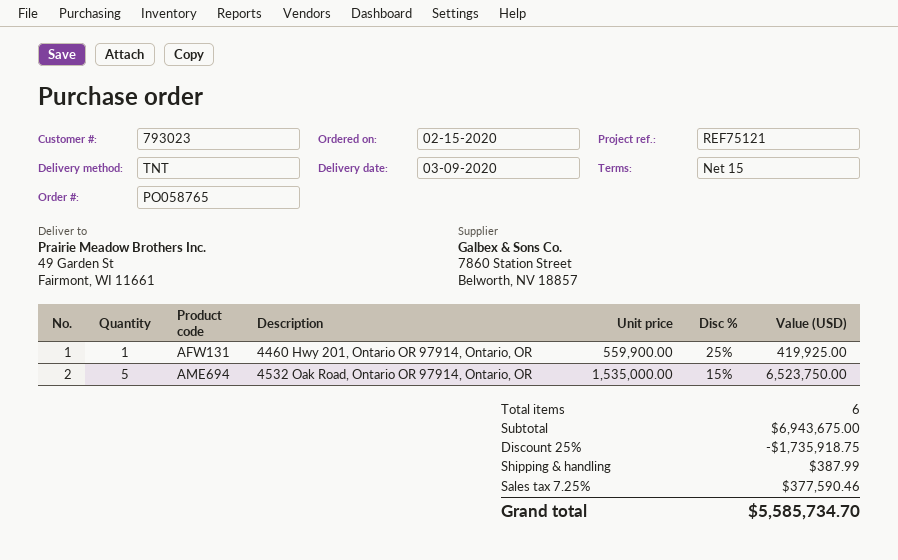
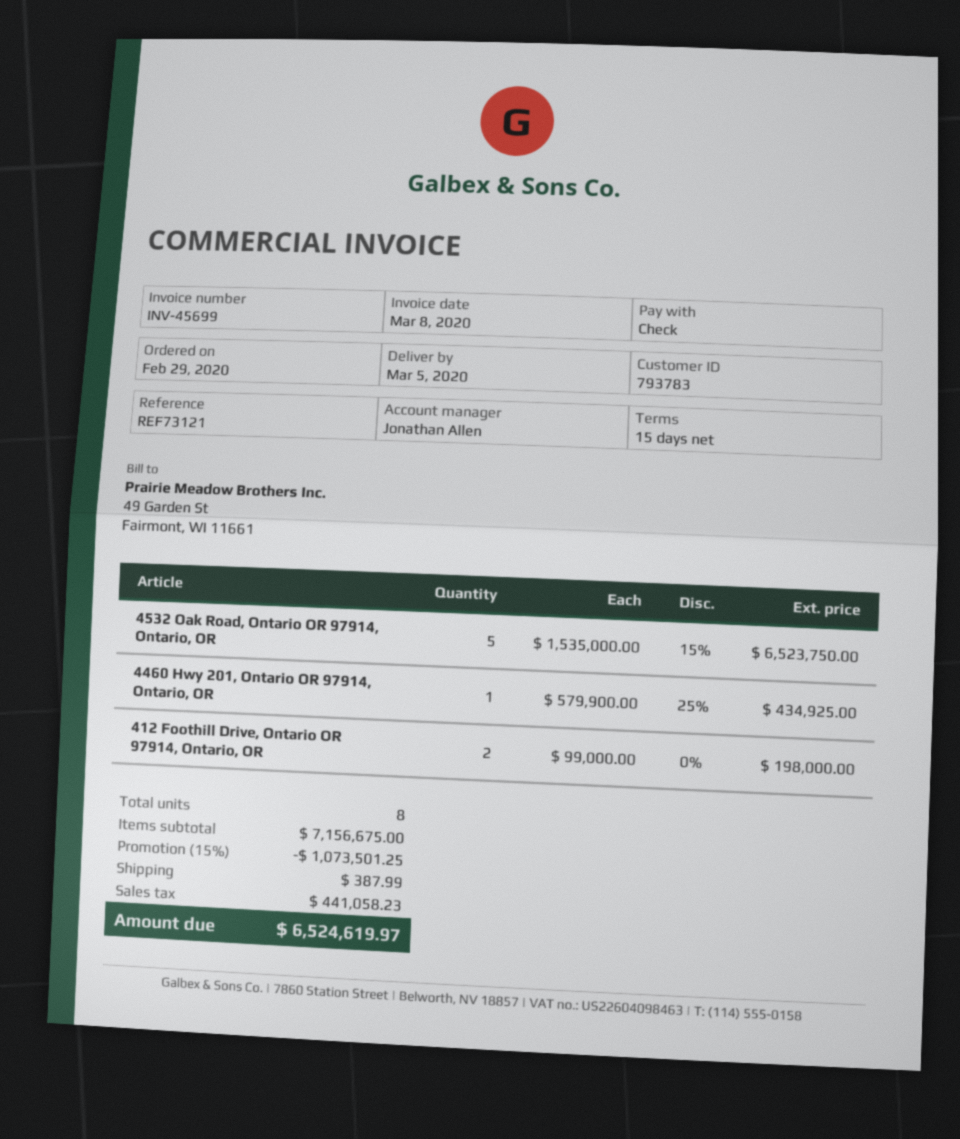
order date: 2020-02-15 -> 2020-02-29
delivery date: 2020-03-09 -> 2020-03-05
customer number: 793023 -> 793783
reference: REF75121 -> REF73121
4460 Hwy 201, Ontario OR 97914, Ontario, OR: 1 x 559900.00 - 25% = 419925.00 -> 1 x 579900.00 - 25% = 434925.00
412 Foothill Drive, Ontario OR 97914, Ontario, OR: none -> 2 x 99000.00 = 198000.00
total quantity: 6 -> 8
subtotal: 6943675.00 -> 7156675.00
discount: 25% = 1735918.75 -> 15% = 1073501.25
tax: 377590.46 -> 441058.23
total: 5585734.70 -> 6524619.97

